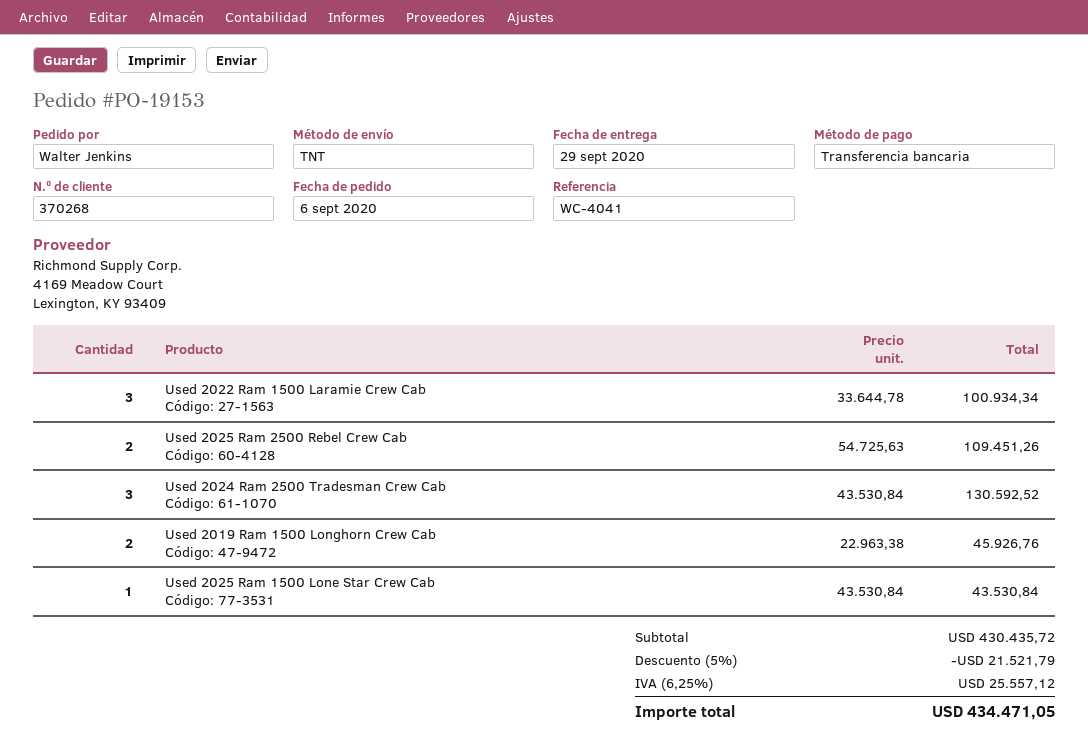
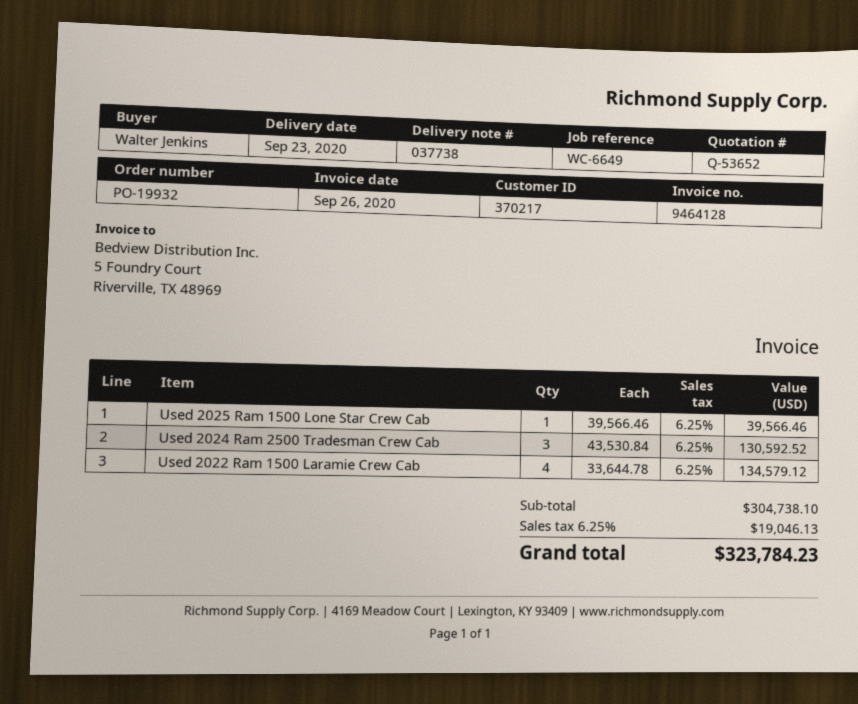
order number: PO-19153 -> PO-19932
delivery date: 2020-09-29 -> 2020-09-23
customer number: 370268 -> 370217
reference: WC-4041 -> WC-6649
Used 2022 Ram 1500 Laramie Crew Cab: 3 x 33644.78 = 100934.34 -> 4 x 33644.78 = 134579.12
Used 2025 Ram 2500 Rebel Crew Cab: 2 x 54725.63 = 109451.26 -> none
Used 2019 Ram 1500 Longhorn Crew Cab: 2 x 22963.38 = 45926.76 -> none
Used 2025 Ram 1500 Lone Star Crew Cab: 1 x 43530.84 = 43530.84 -> 1 x 39566.46 = 39566.46
subtotal: 430435.72 -> 304738.10
discount: 5% = 21521.79 -> none
tax: 6.25% = 25557.12 -> 6.25% = 19046.13
total: 434471.05 -> 323784.23

